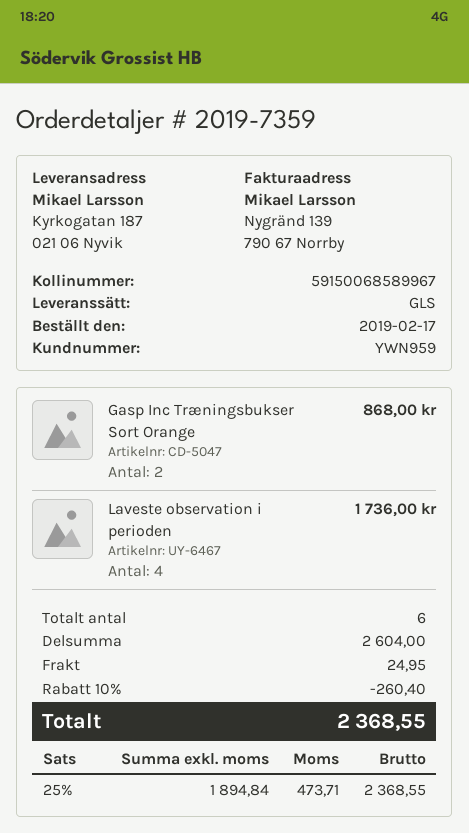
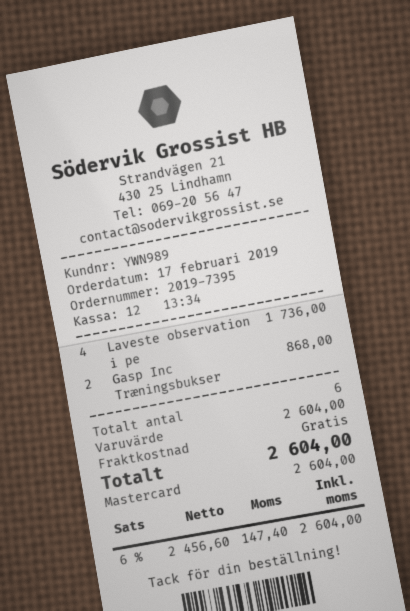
order number: 2019-7359 -> 2019-7395
customer number: YWN959 -> YWN989
discount: 10% = 260.40 -> none
shipping: 24.95 -> 0.00
net: 1894.84 -> 2456.60
tax: 25% = 473.71 -> 6% = 147.40
total: 2368.55 -> 2604.00

